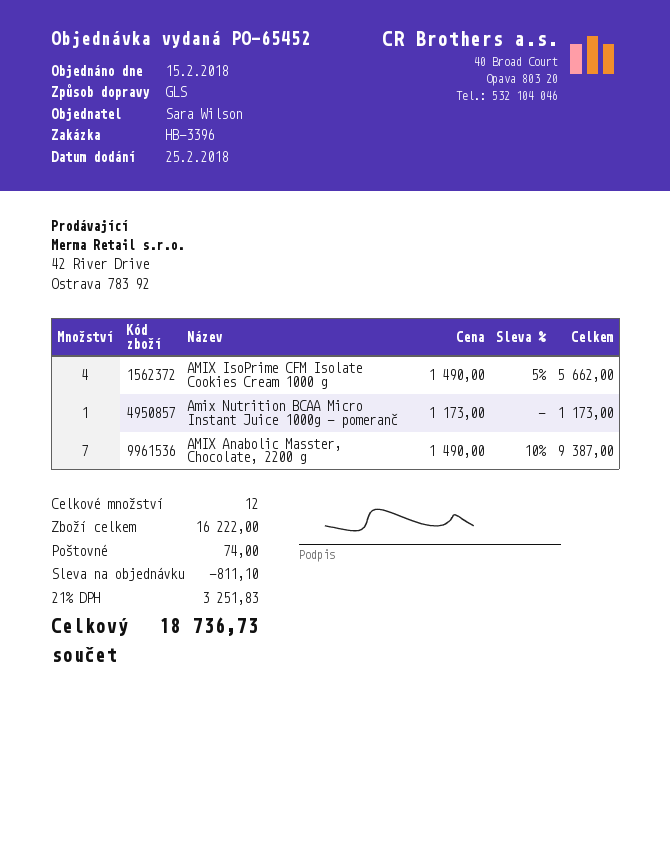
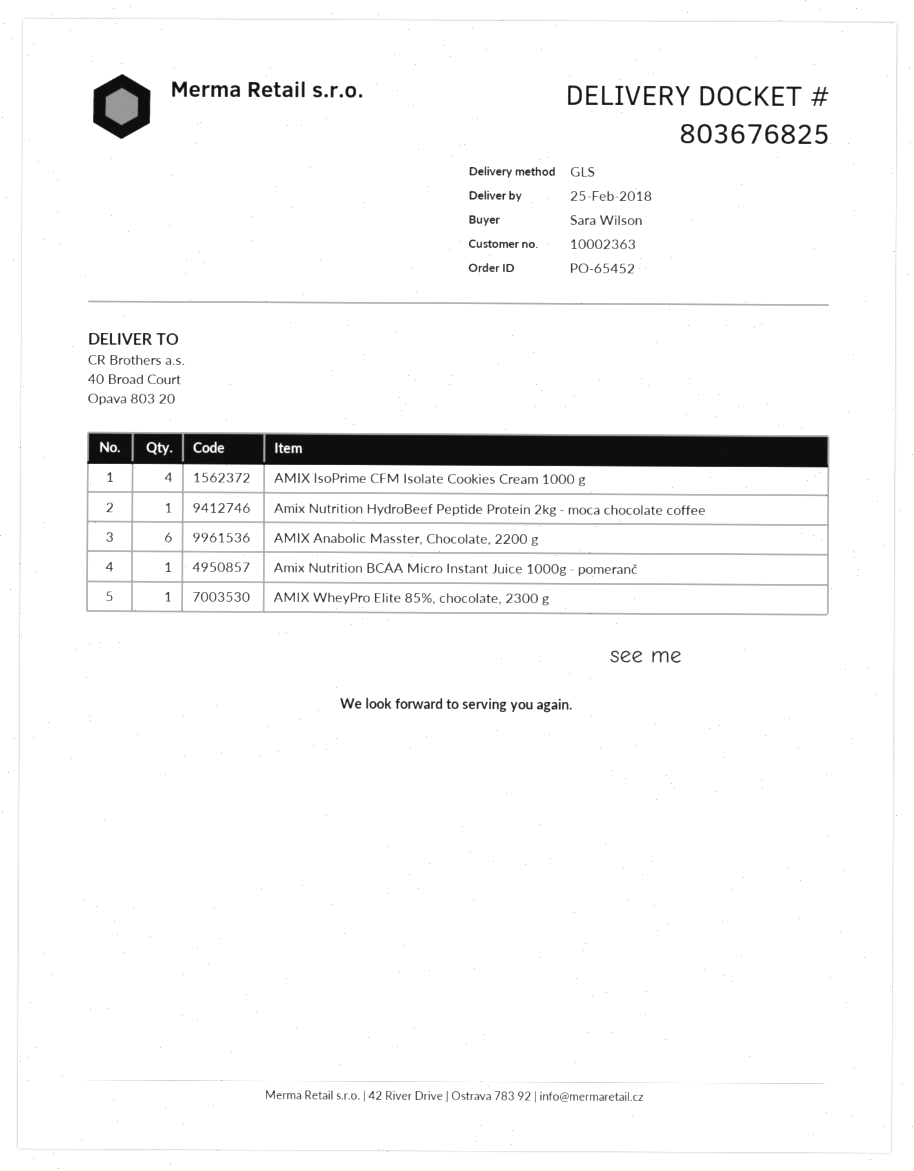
AMIX Anabolic Masster, Chocolate, 2200 g: 7 -> 6
Amix Nutrition HydroBeef Peptide Protein 2kg - moca chocolate coffee: none -> 1
AMIX WheyPro Elite 85%, chocolate, 2300 g: none -> 1

